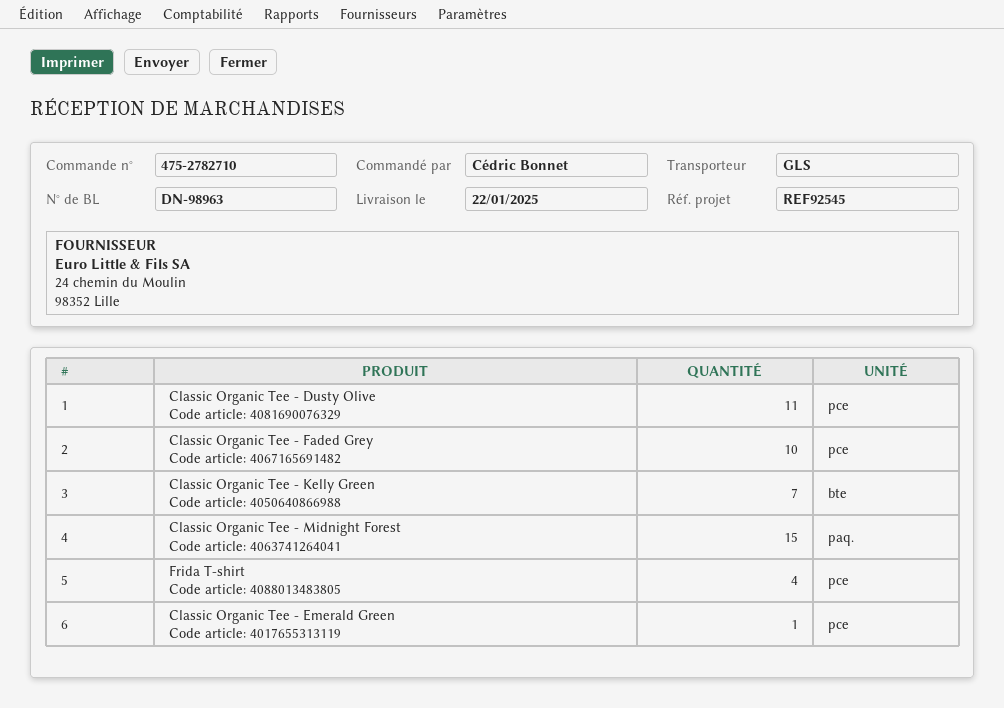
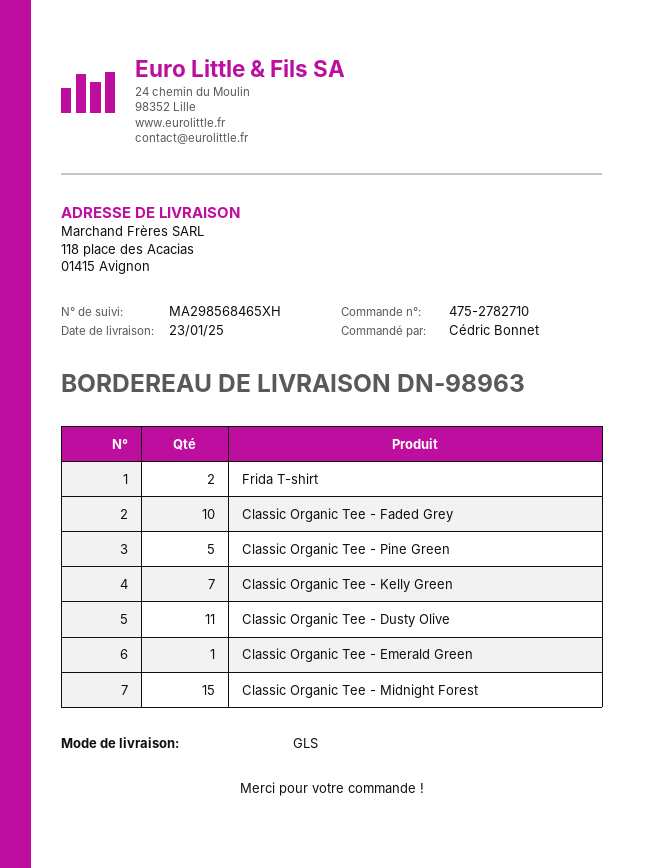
delivery date: 2025-01-22 -> 2025-01-23
Frida T-shirt: 4 -> 2
Classic Organic Tee - Pine Green: none -> 5

